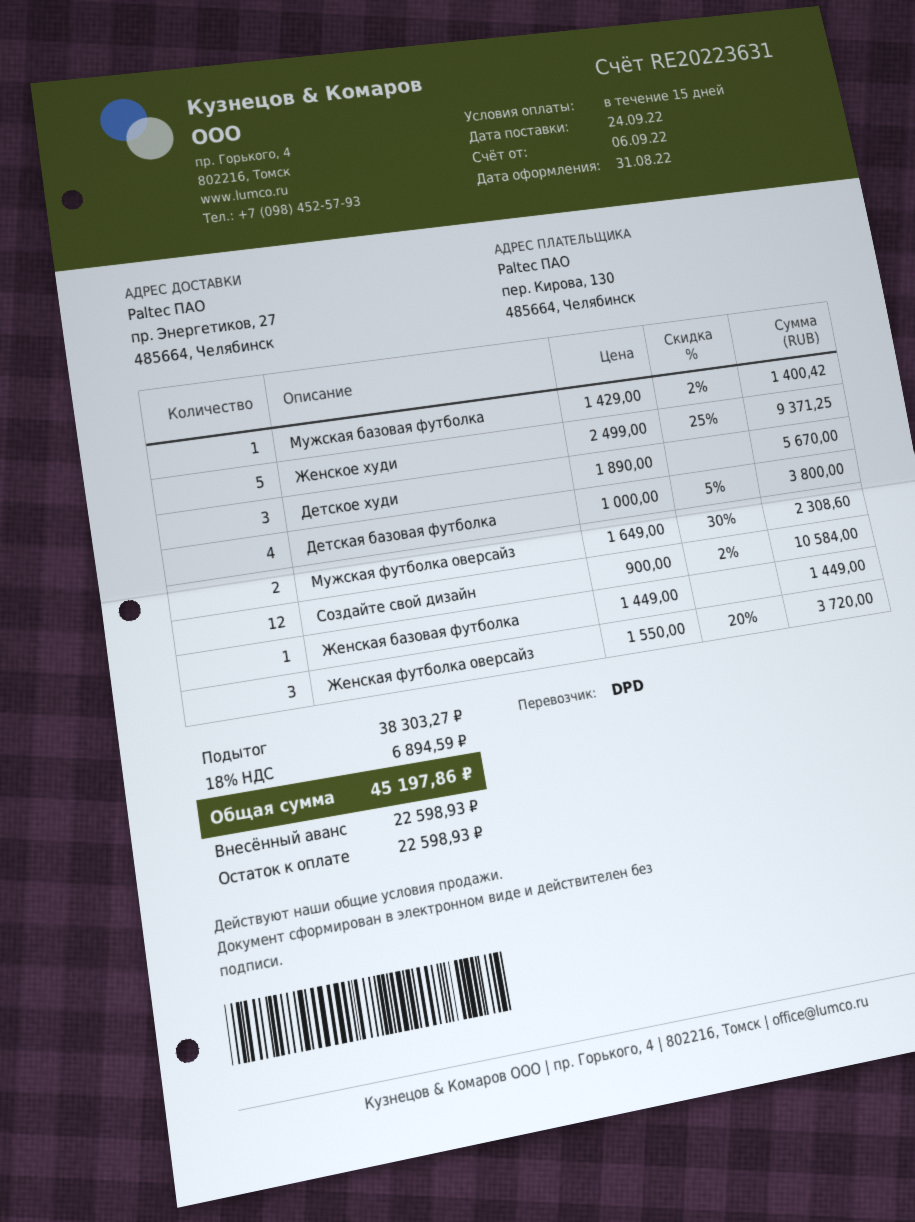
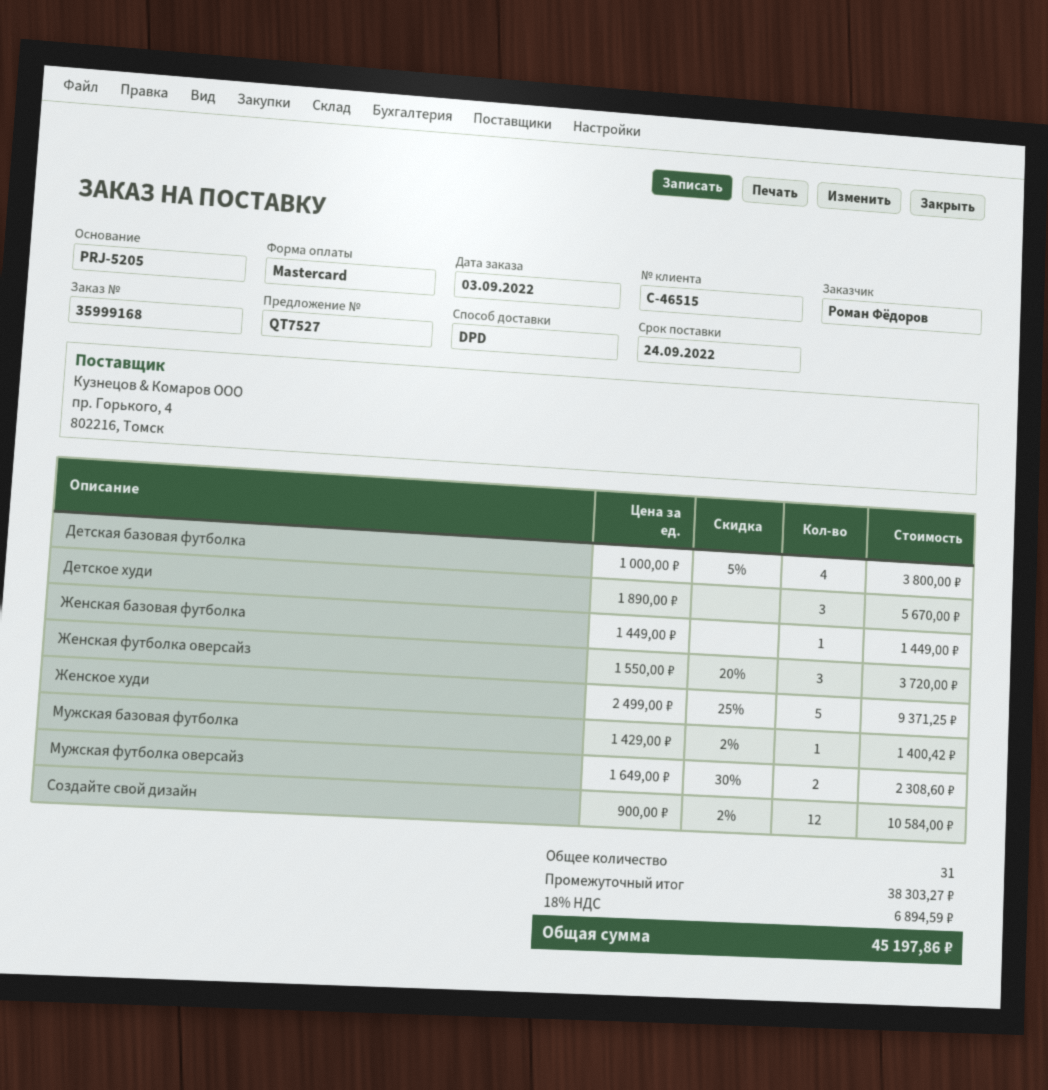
order date: 2022-08-31 -> 2022-09-03

